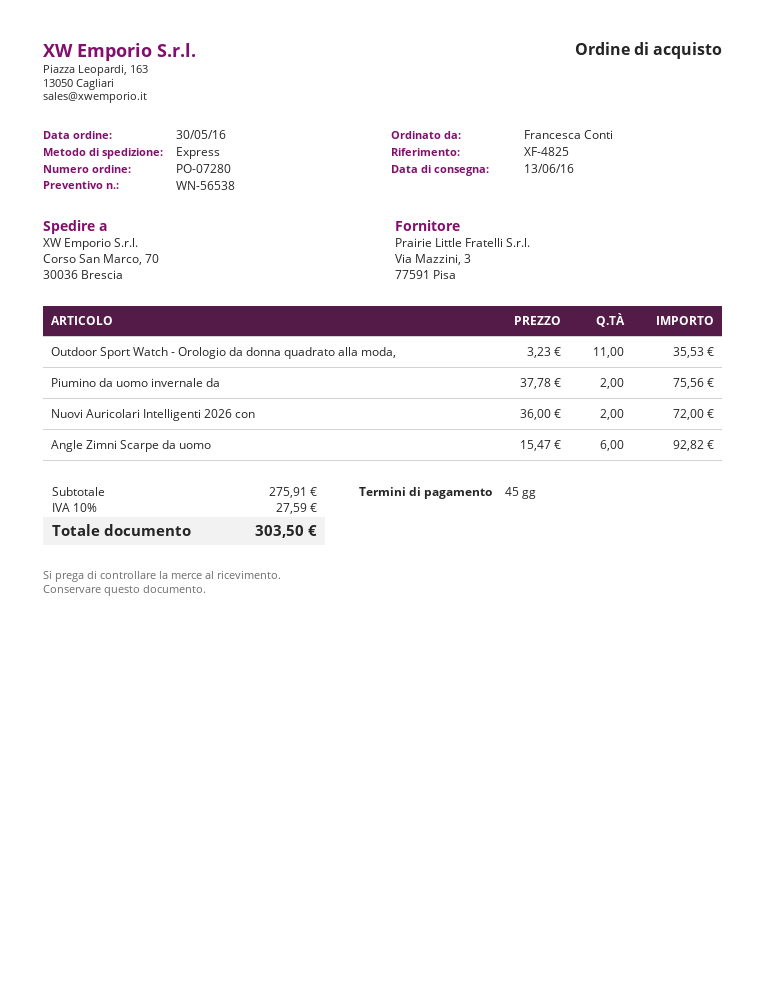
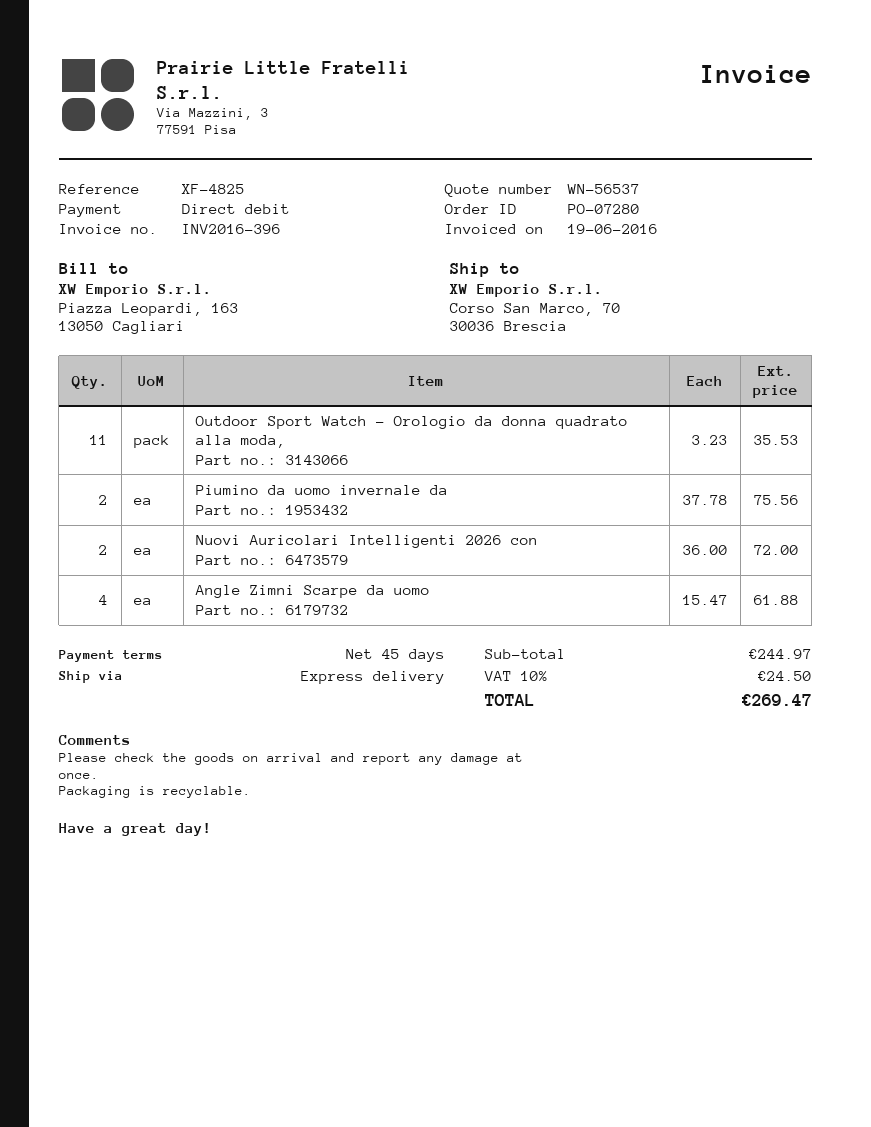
quote number: WN-56538 -> WN-56537
Angle Zimni Scarpe da uomo: 6 x 15.47 = 92.82 -> 4 x 15.47 = 61.88
subtotal: 275.91 -> 244.97
tax: 10% = 27.59 -> 10% = 24.50
total: 303.50 -> 269.47

